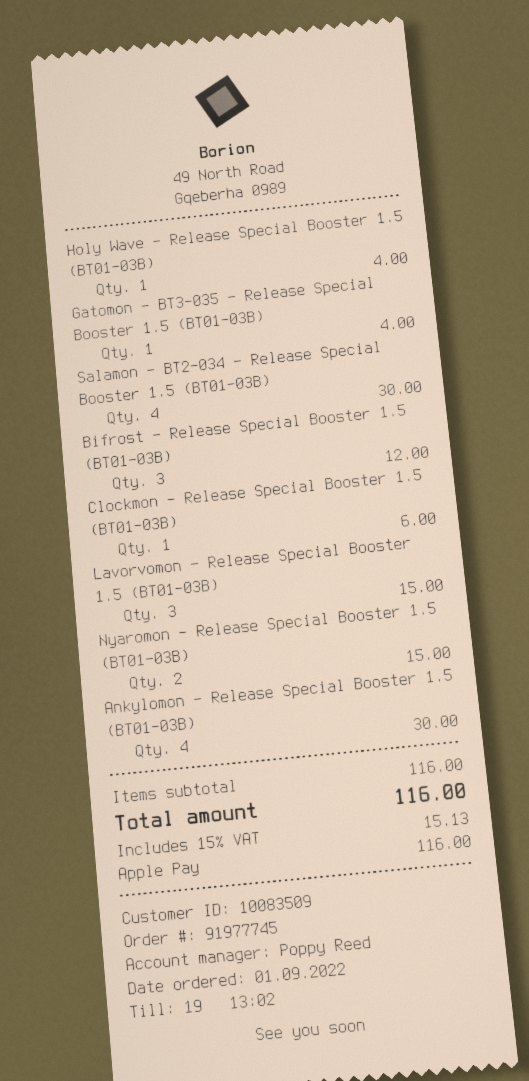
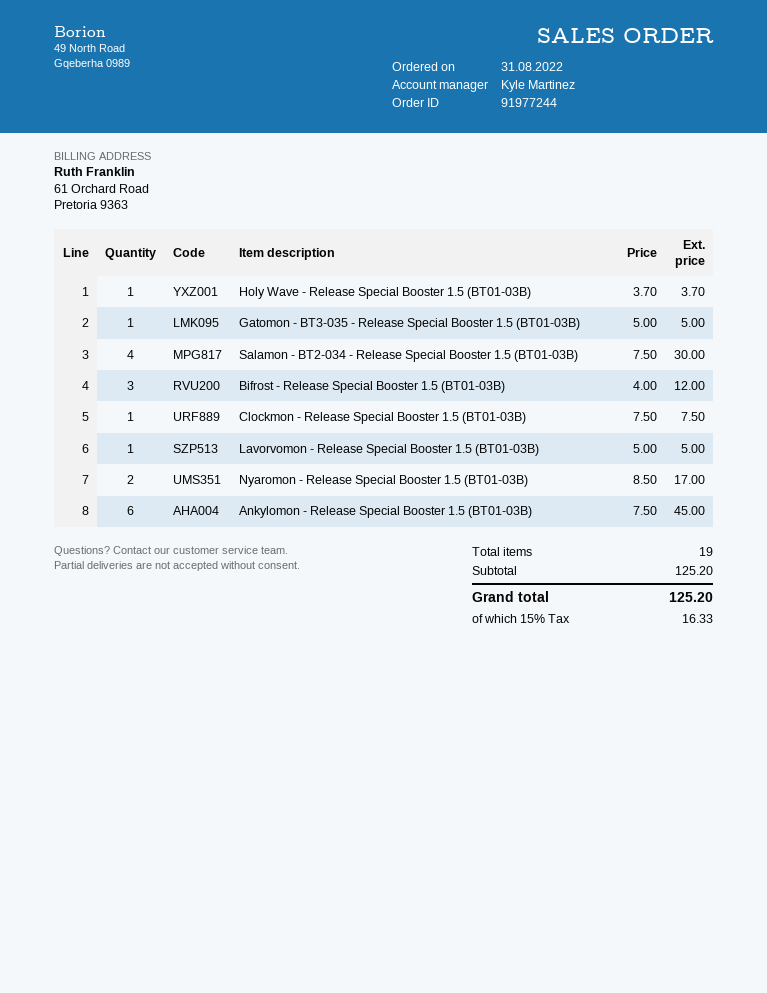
order number: 91977745 -> 91977244
order date: 2022-09-01 -> 2022-08-31
sales rep: Poppy Reed -> Kyle Martinez
Holy Wave - Release Special Booster 1.5 (BT01-03B): 1 for 4.00 -> 1 for 3.70
Gatomon - BT3-035 - Release Special Booster 1.5 (BT01-03B): 1 for 4.00 -> 1 for 5.00
Clockmon - Release Special Booster 1.5 (BT01-03B): 1 for 6.00 -> 1 for 7.50
Lavorvomon - Release Special Booster 1.5 (BT01-03B): 3 for 15.00 -> 1 for 5.00
Nyaromon - Release Special Booster 1.5 (BT01-03B): 2 for 15.00 -> 2 for 17.00
Ankylomon - Release Special Booster 1.5 (BT01-03B): 4 for 30.00 -> 6 for 45.00
subtotal: 116.00 -> 125.20
tax: 15% = 15.13 -> 15% = 16.33
total: 116.00 -> 125.20

